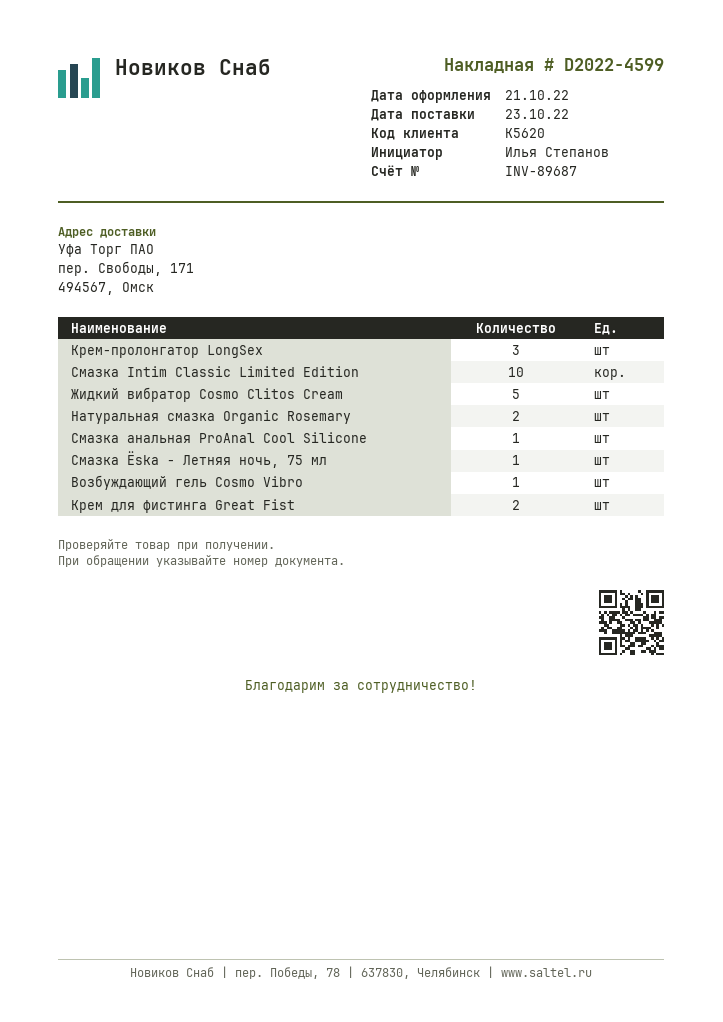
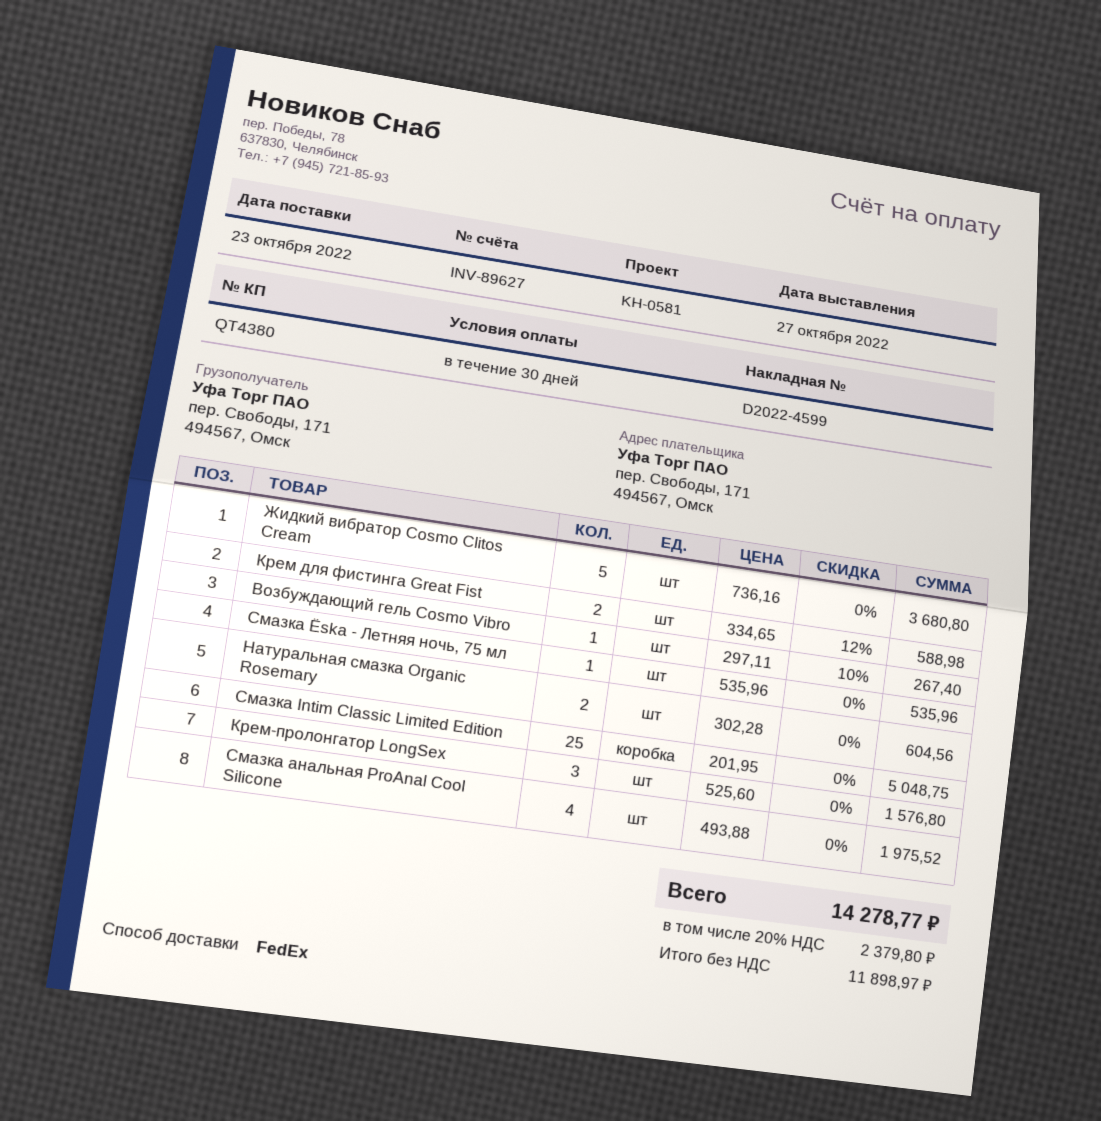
invoice number: INV-89687 -> INV-89627
Смазка Intim Classic Limited Edition: 10 -> 25
Смазка анальная ProAnal Cool Silicone: 1 -> 4

